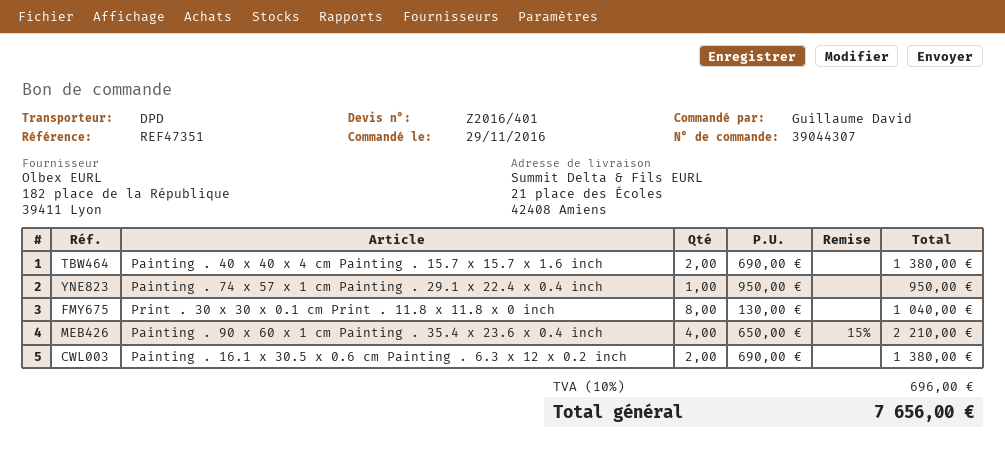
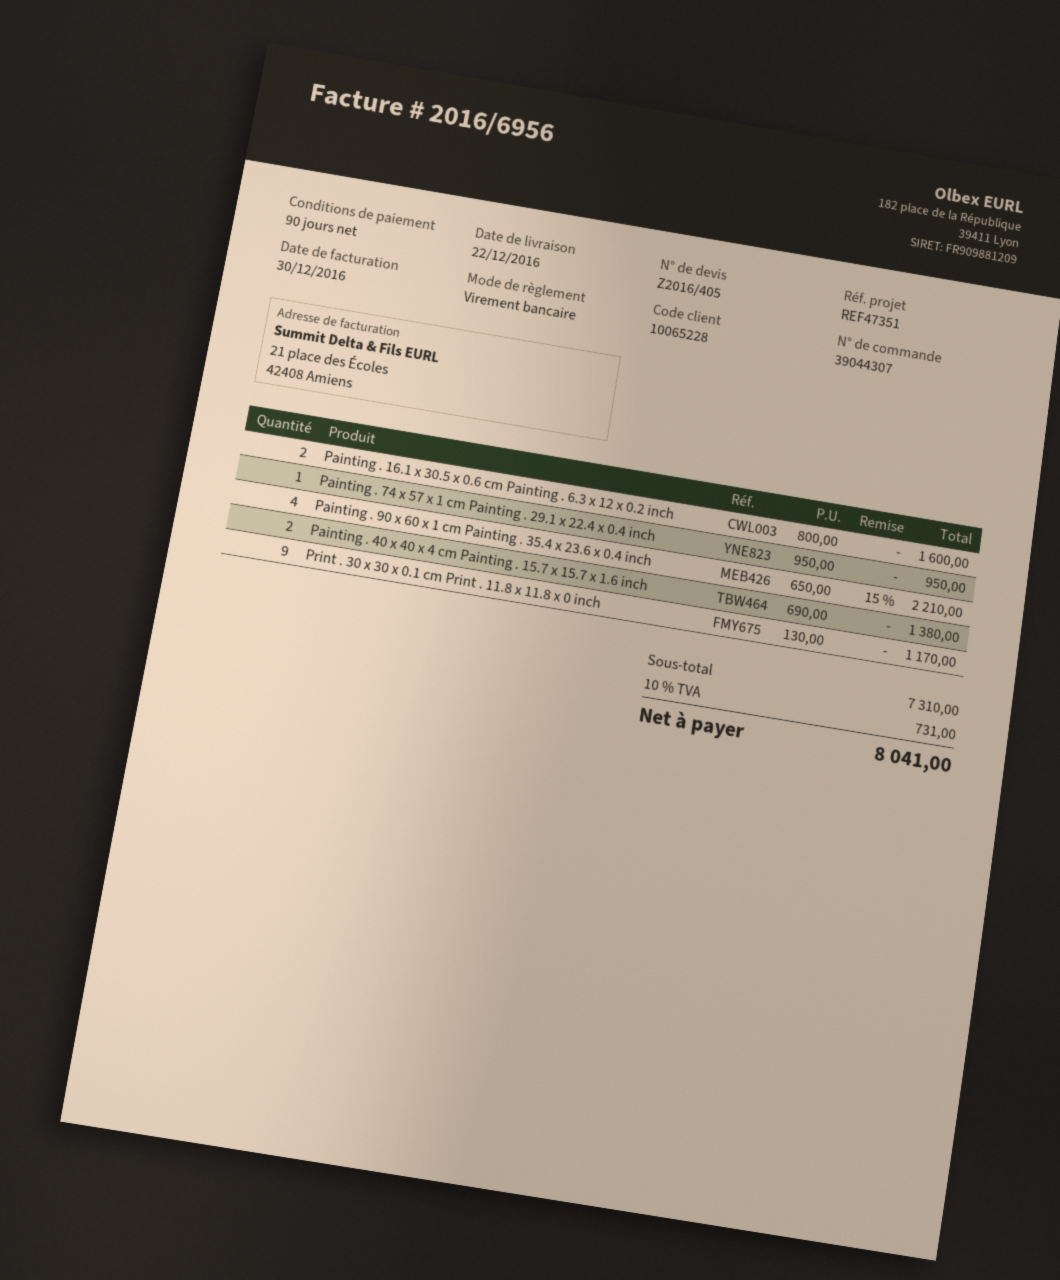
quote number: Z2016/401 -> Z2016/405
Print . 30 x 30 x 0.1 cm Print . 11.8 x 11.8 x 0 inch: 8 x 130.00 = 1040.00 -> 9 x 130.00 = 1170.00
Painting . 16.1 x 30.5 x 0.6 cm Painting . 6.3 x 12 x 0.2 inch: 2 x 690.00 = 1380.00 -> 2 x 800.00 = 1600.00
tax: 10% = 696.00 -> 10% = 731.00
total: 7656.00 -> 8041.00

